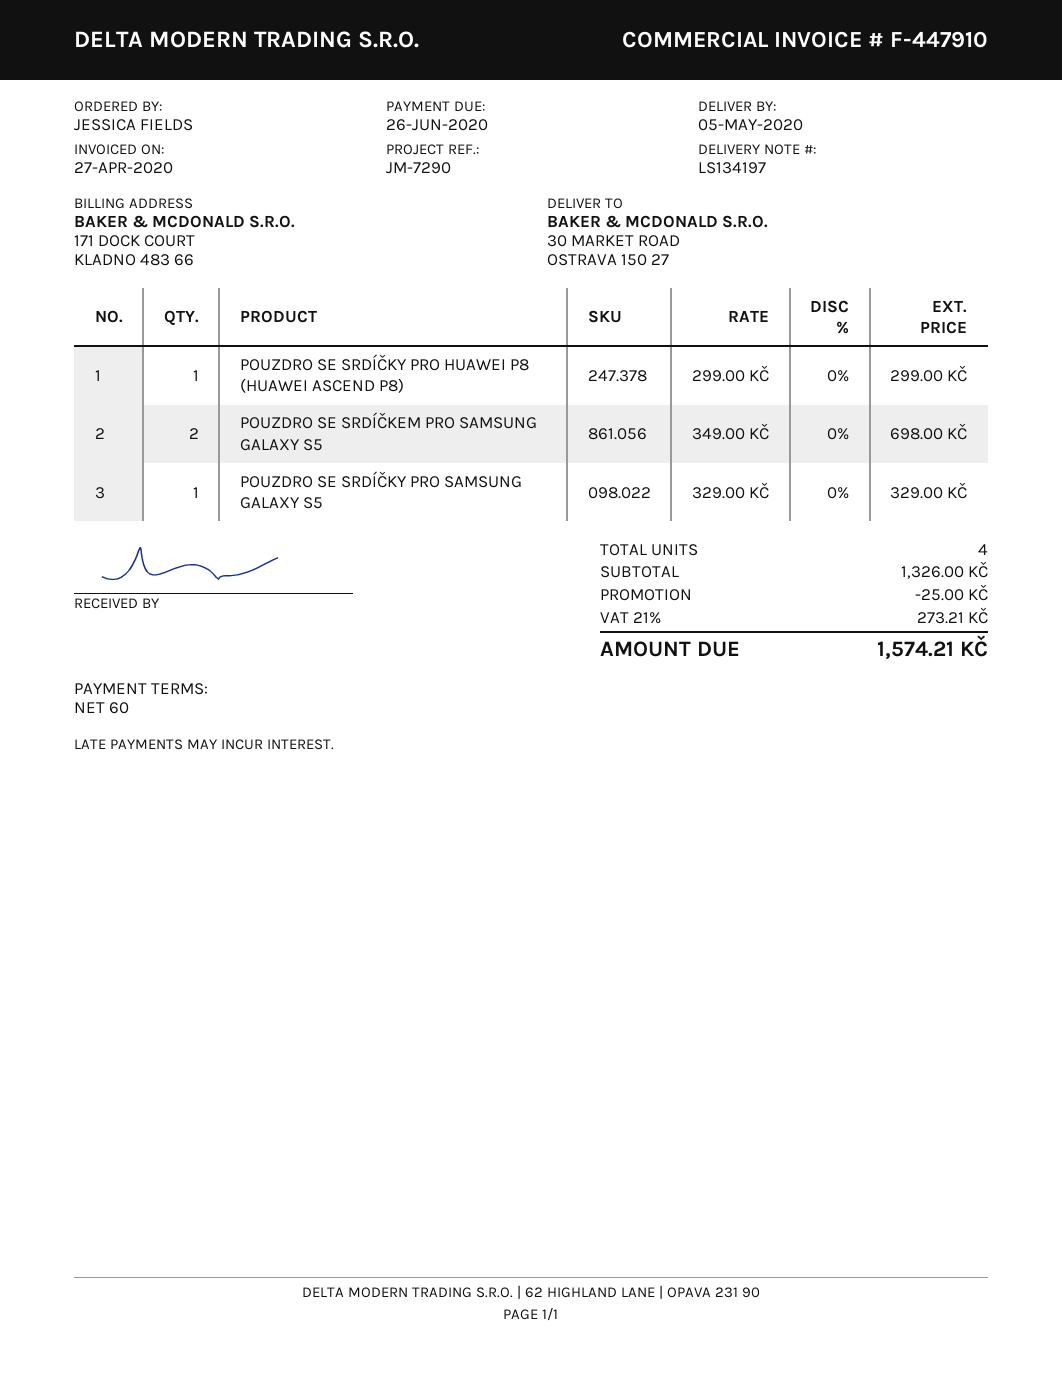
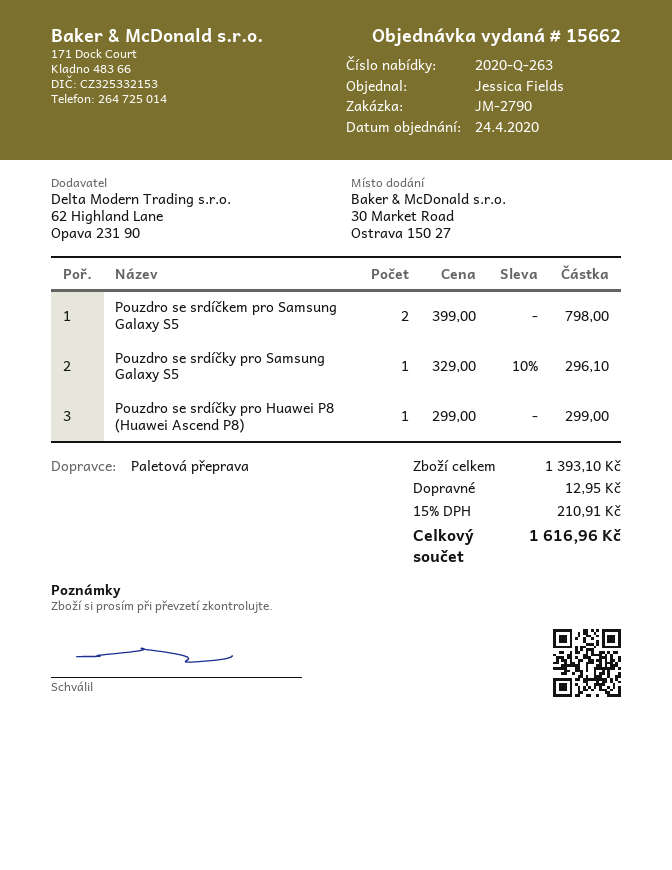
reference: JM-7290 -> JM-2790
POUZDRO SE SRDÍČKEM PRO SAMSUNG GALAXY S5: 2 x 349.00 = 698.00 -> 2 x 399.00 = 798.00
POUZDRO SE SRDÍČKY PRO SAMSUNG GALAXY S5: 1 x 329.00 = 329.00 -> 1 x 329.00 - 10% = 296.10
subtotal: 1326.00 -> 1393.10
discount: 25.00 -> none
shipping: none -> 12.95
tax: 21% = 273.21 -> 15% = 210.91
total: 1574.21 -> 1616.96

